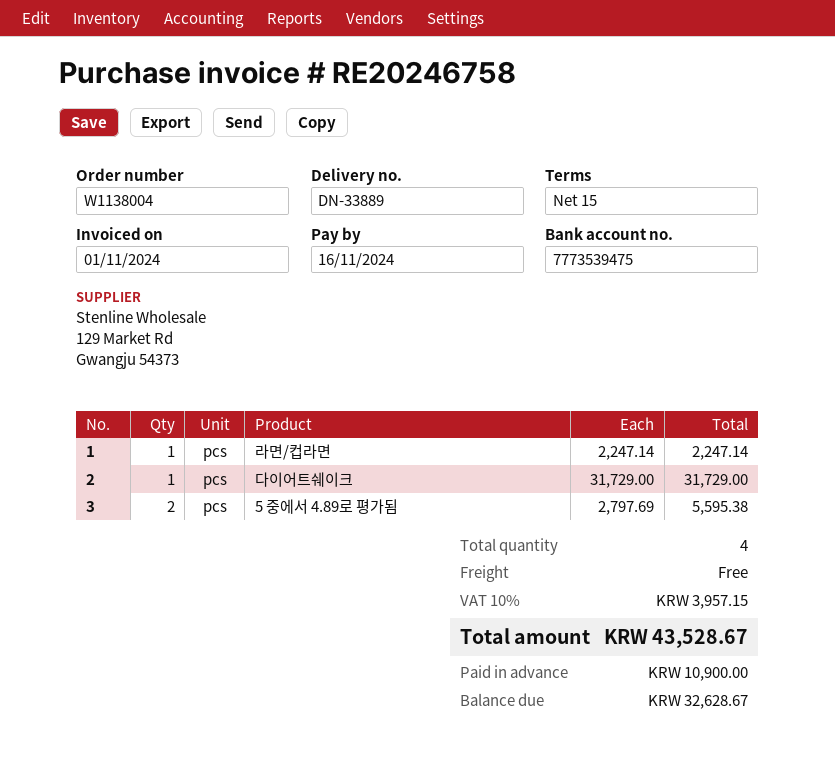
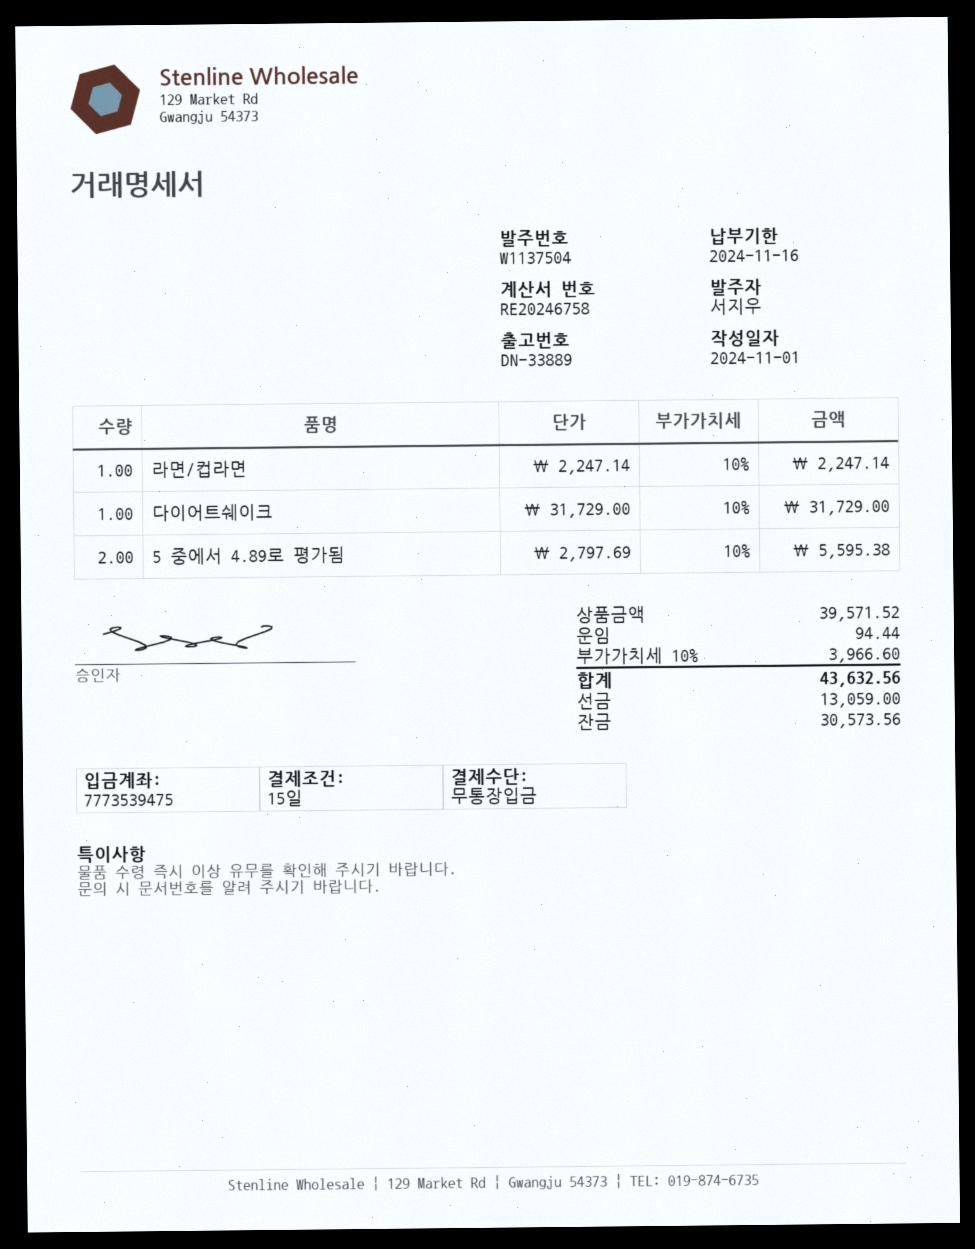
order number: W1138004 -> W1137504
shipping: 0.00 -> 94.44
tax: 10% = 3957.15 -> 10% = 3966.60
total: 43528.67 -> 43632.56
deposit: 10900.00 -> 13059.00
balance: 32628.67 -> 30573.56

